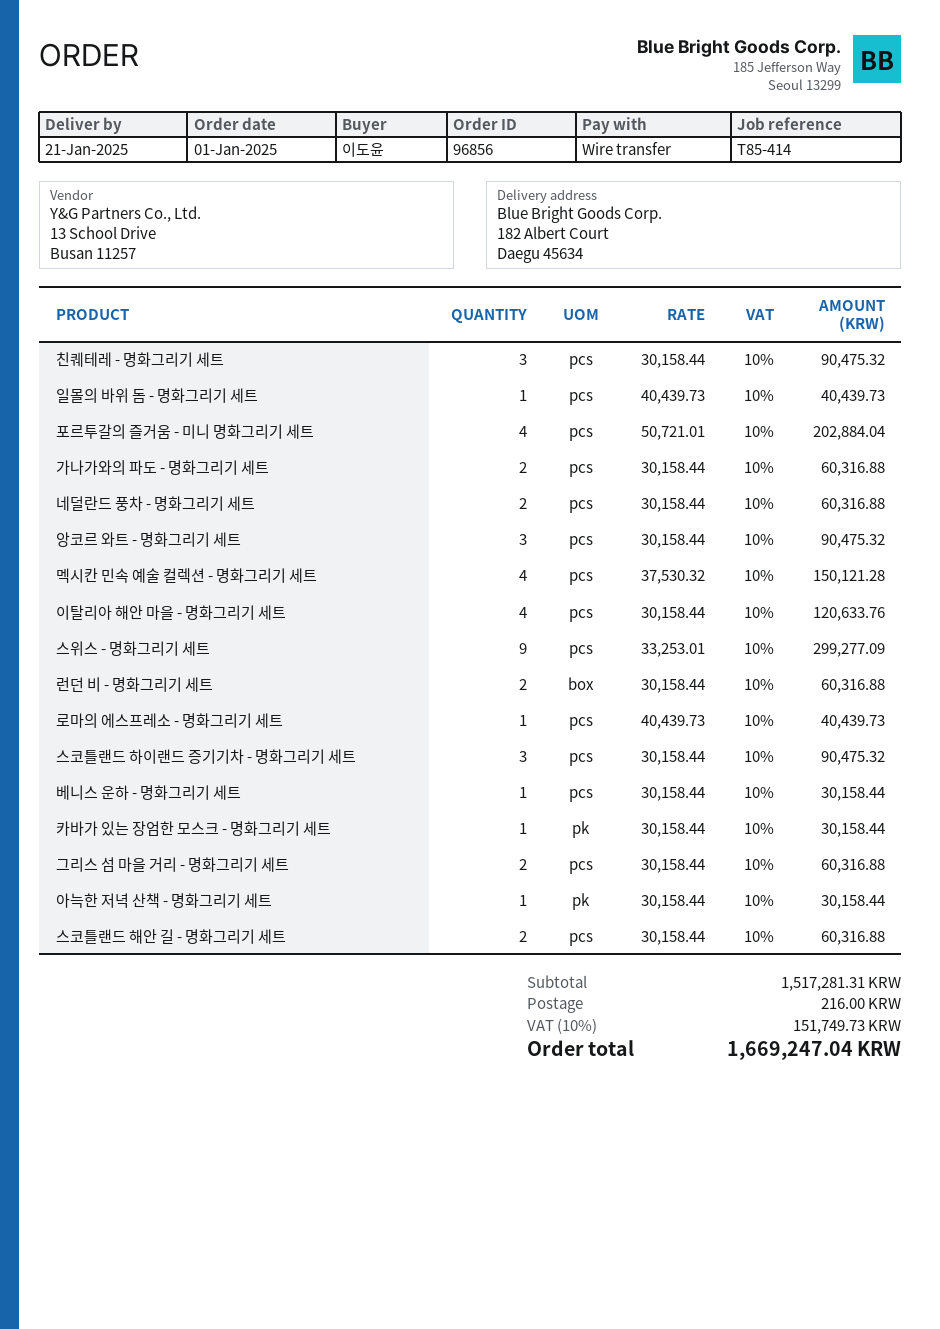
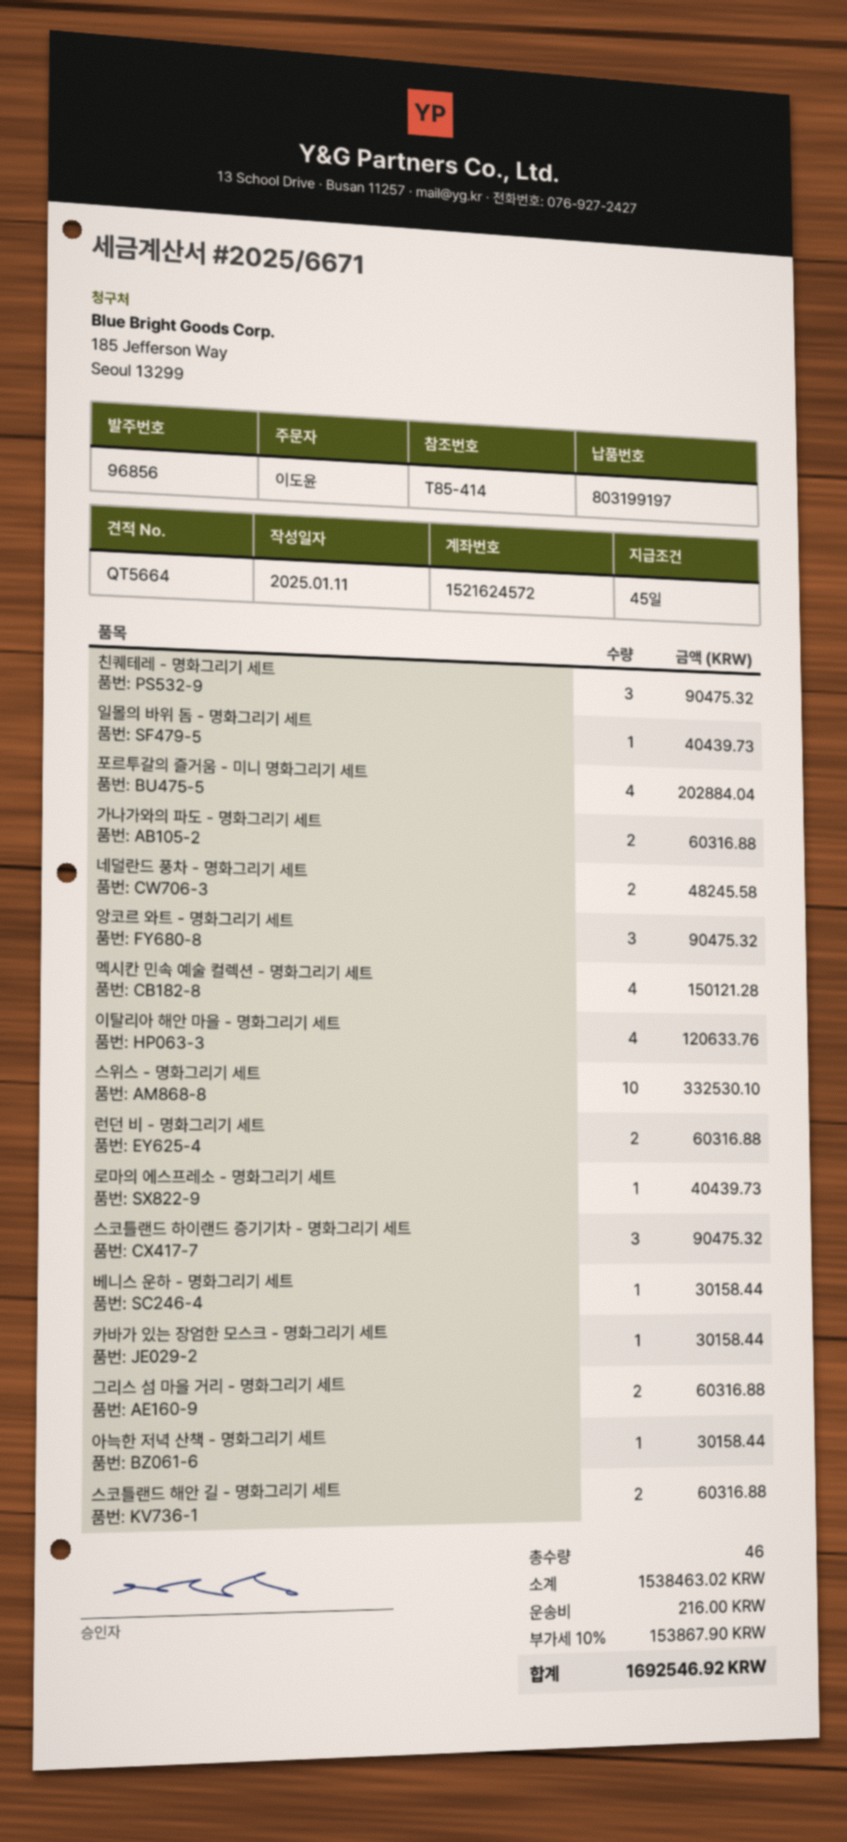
네덜란드 풍차 - 명화그리기 세트: 2 for 60316.88 -> 2 for 48245.58
스위스 - 명화그리기 세트: 9 for 299277.09 -> 10 for 332530.10
subtotal: 1517281.31 -> 1538463.02
tax: 10% = 151749.73 -> 10% = 153867.90
total: 1669247.04 -> 1692546.92

